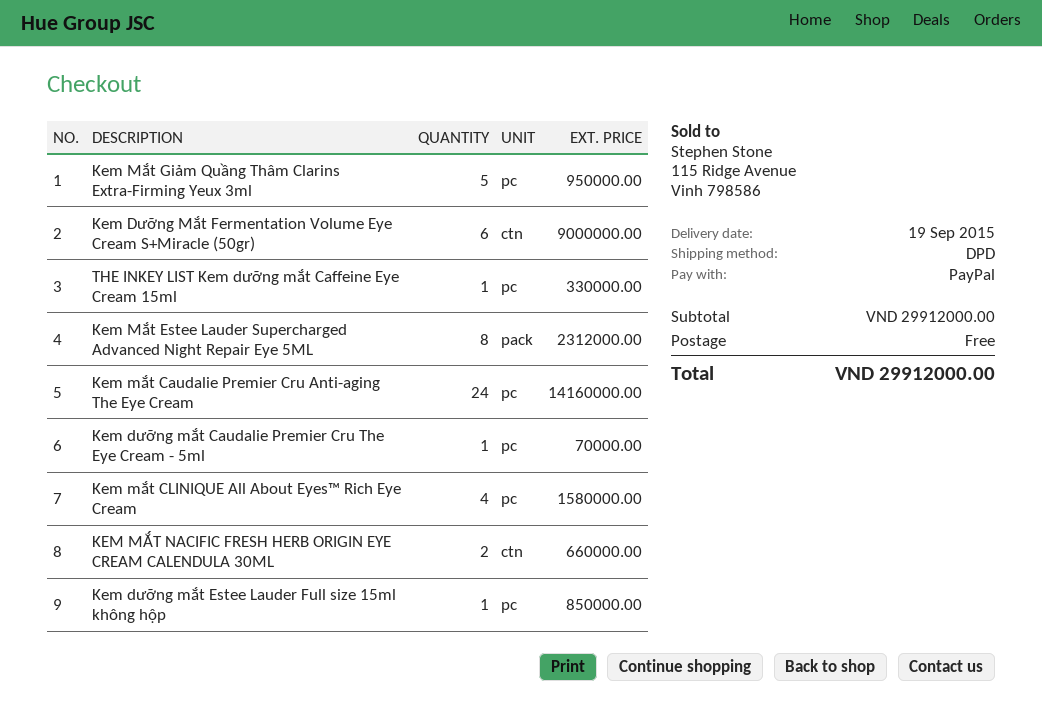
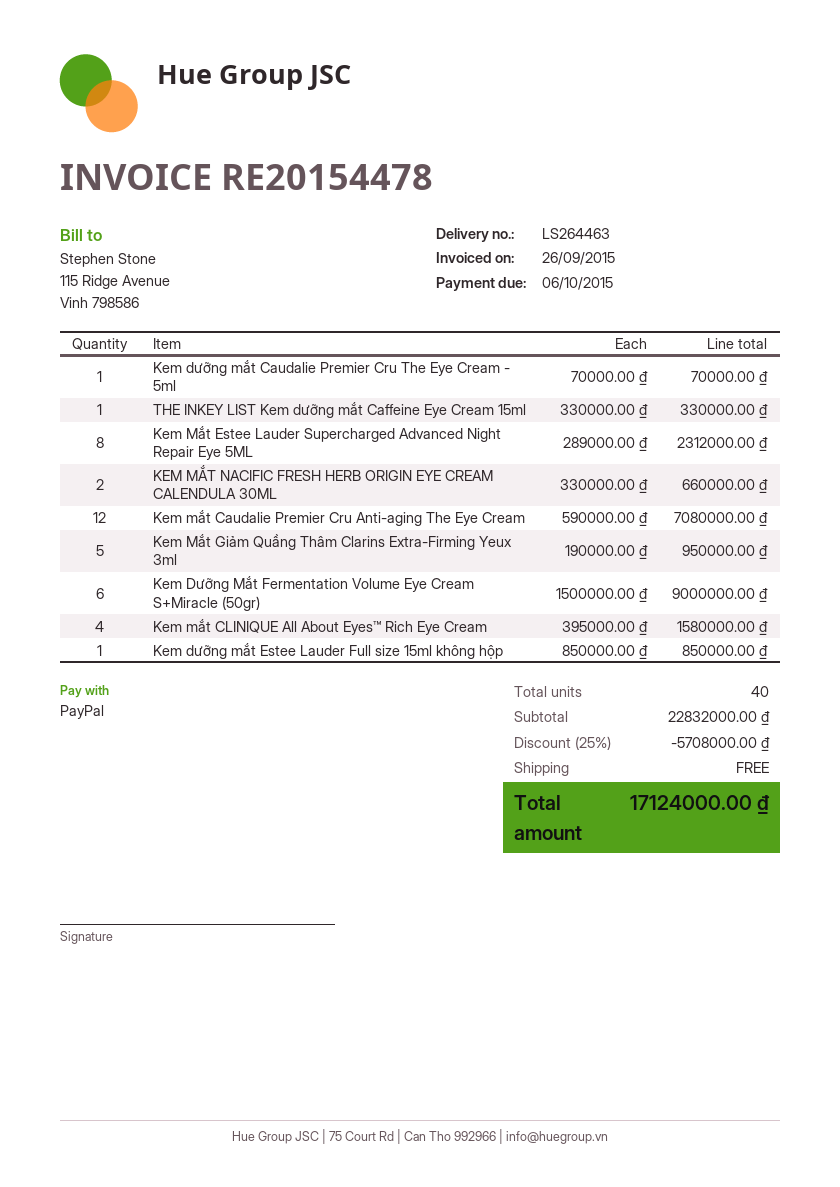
Kem mắt Caudalie Premier Cru Anti-aging The Eye Cream: 24 for 14160000.00 -> 12 for 7080000.00
subtotal: 29912000.00 -> 22832000.00
discount: none -> 25% = 5708000.00
total: 29912000.00 -> 17124000.00

